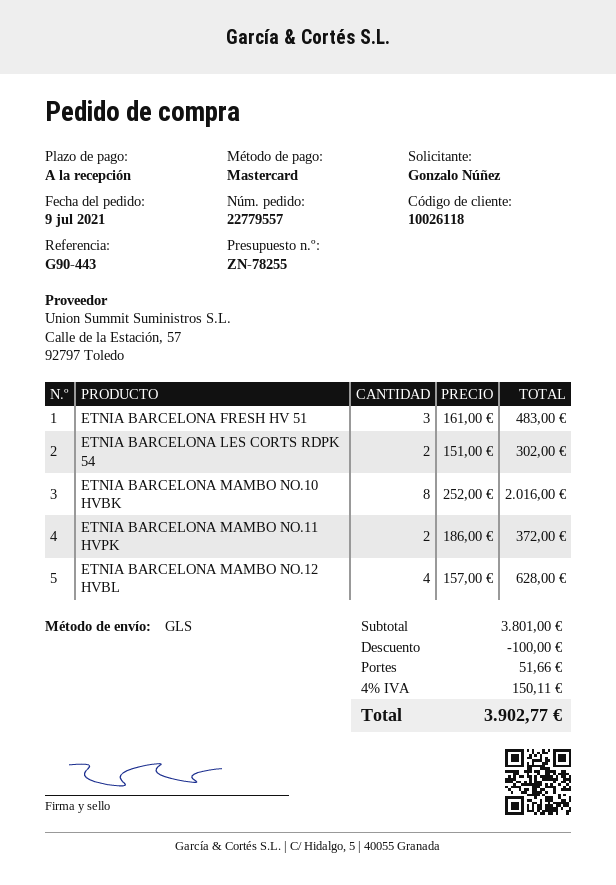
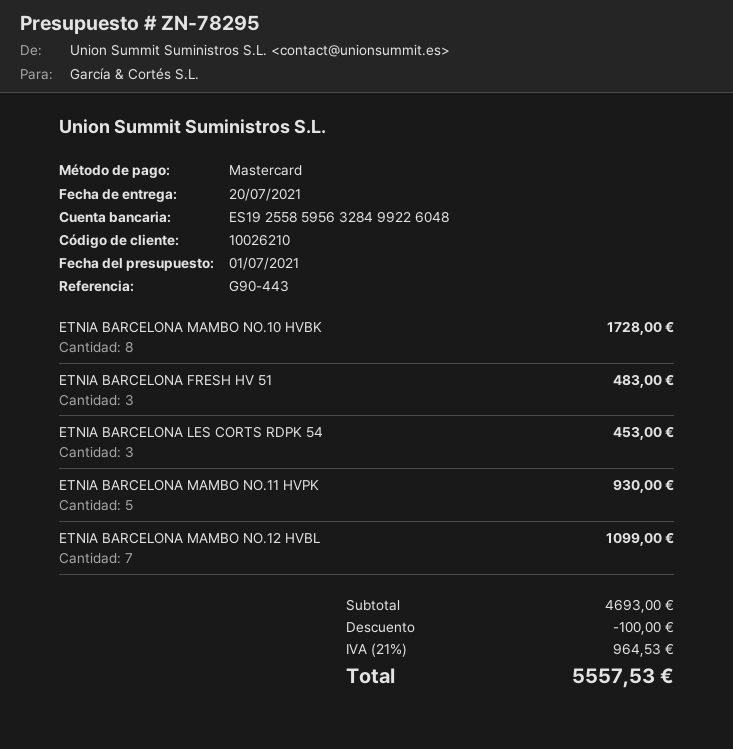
quote number: ZN-78255 -> ZN-78295
customer number: 10026118 -> 10026210
ETNIA BARCELONA LES CORTS RDPK 54: 2 for 302.00 -> 3 for 453.00
ETNIA BARCELONA MAMBO NO.10 HVBK: 8 for 2016.00 -> 8 for 1728.00
ETNIA BARCELONA MAMBO NO.11 HVPK: 2 for 372.00 -> 5 for 930.00
ETNIA BARCELONA MAMBO NO.12 HVBL: 4 for 628.00 -> 7 for 1099.00
subtotal: 3801.00 -> 4693.00
shipping: 51.66 -> none
tax: 4% = 150.11 -> 21% = 964.53
total: 3902.77 -> 5557.53

